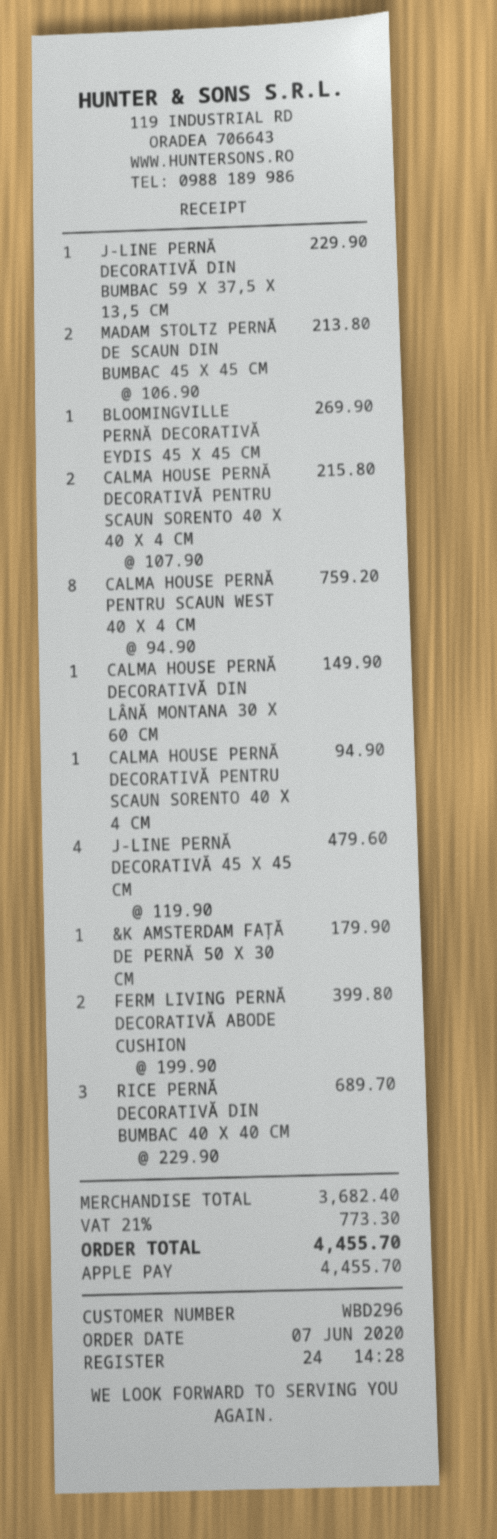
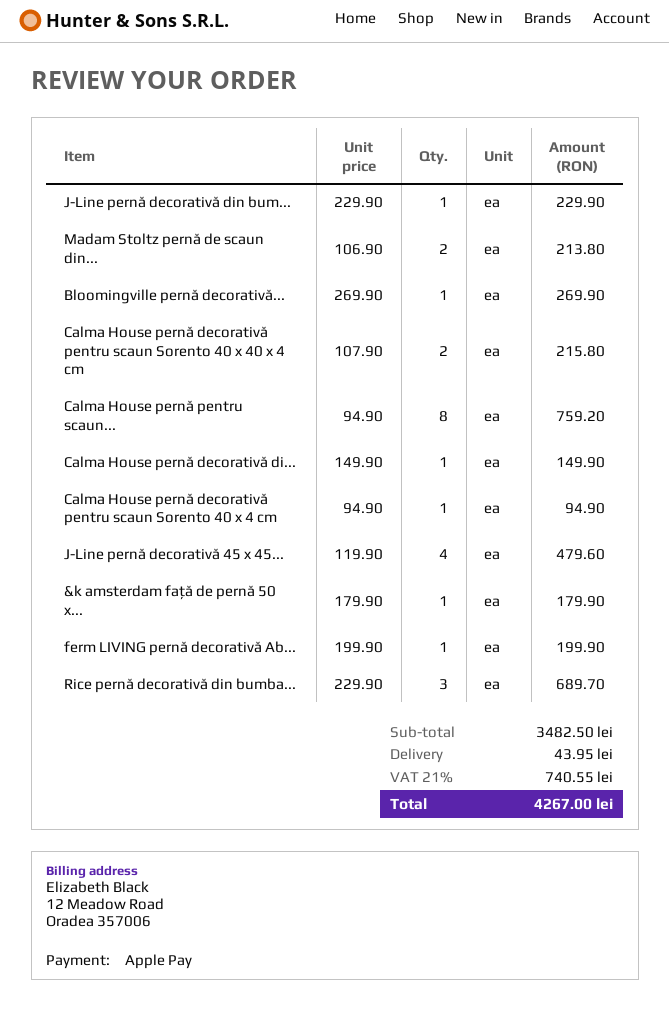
FERM LIVING PERNĂ DECORATIVĂ ABODE CUSHION: 2 x 199.90 = 399.80 -> 1 x 199.90 = 199.90
subtotal: 3682.40 -> 3482.50
shipping: none -> 43.95
tax: 21% = 773.30 -> 21% = 740.55
total: 4455.70 -> 4267.00

